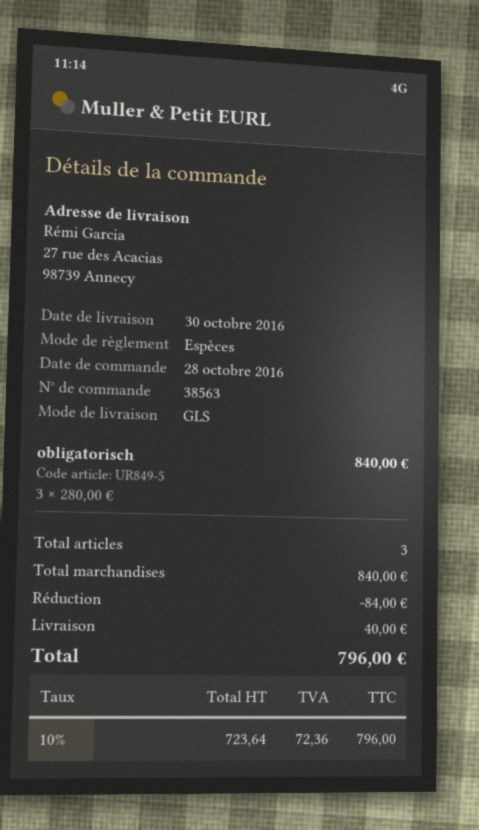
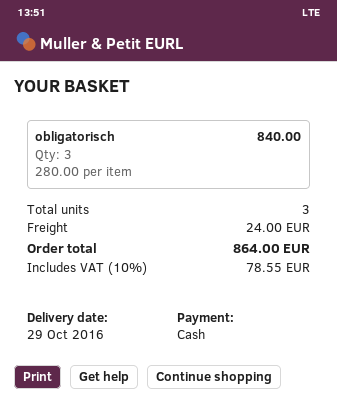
delivery date: 2016-10-30 -> 2016-10-29
discount: 84.00 -> none
shipping: 40.00 -> 24.00
tax: 10% = 72.36 -> 10% = 78.55
total: 796.00 -> 864.00

